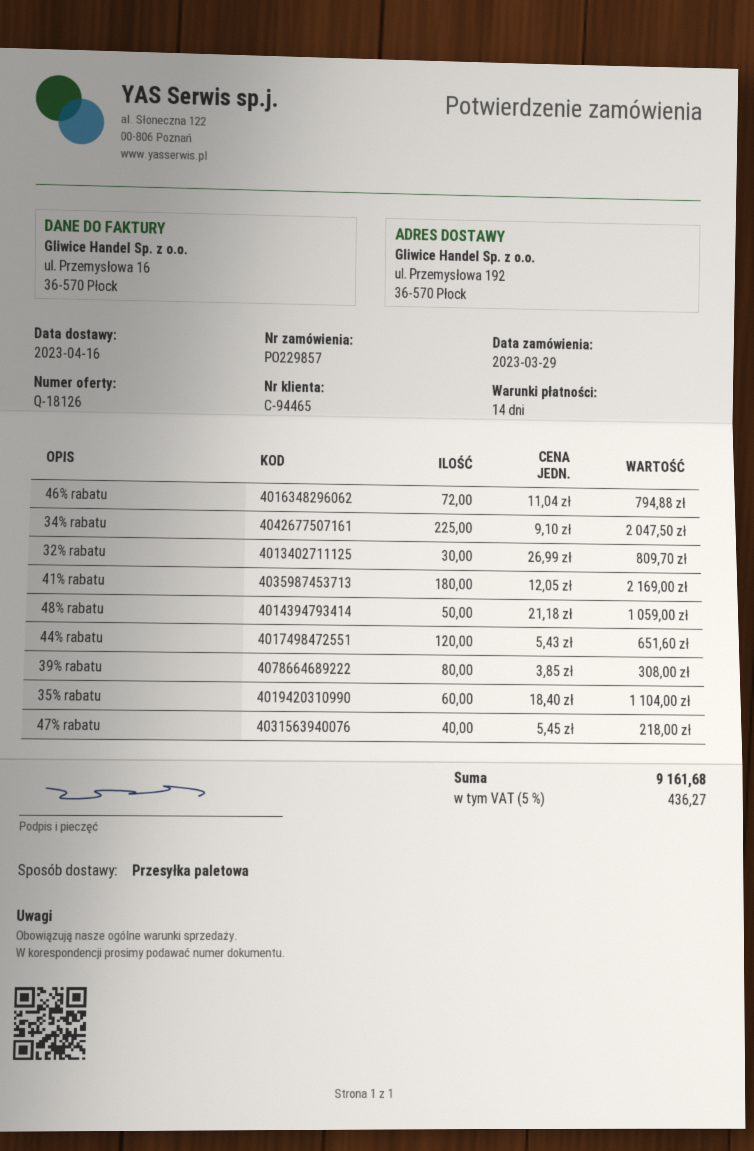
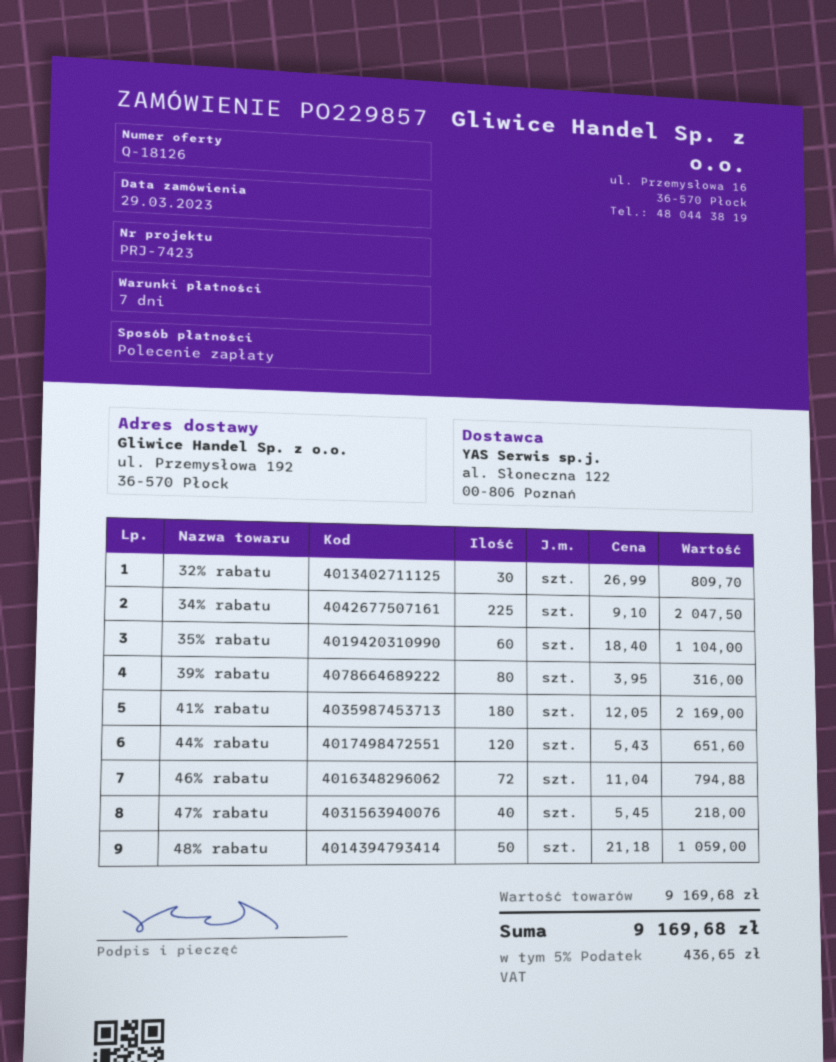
payment terms: 14 days -> 7 days
39% rabatu: 80 x 3.85 = 308.00 -> 80 x 3.95 = 316.00
tax: 5% = 436.27 -> 5% = 436.65
total: 9161.68 -> 9169.68

